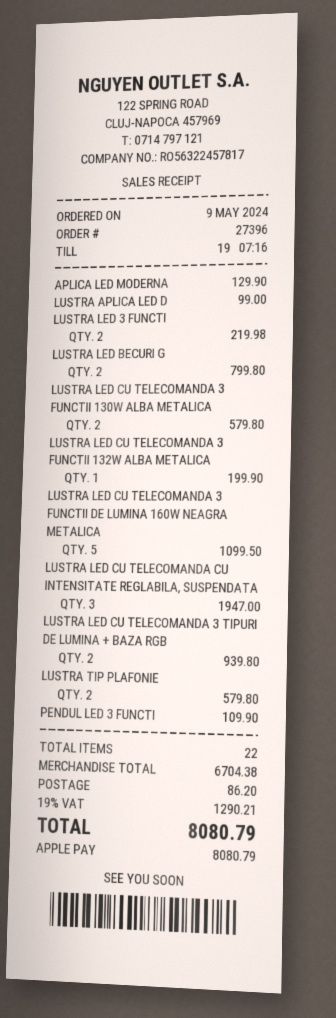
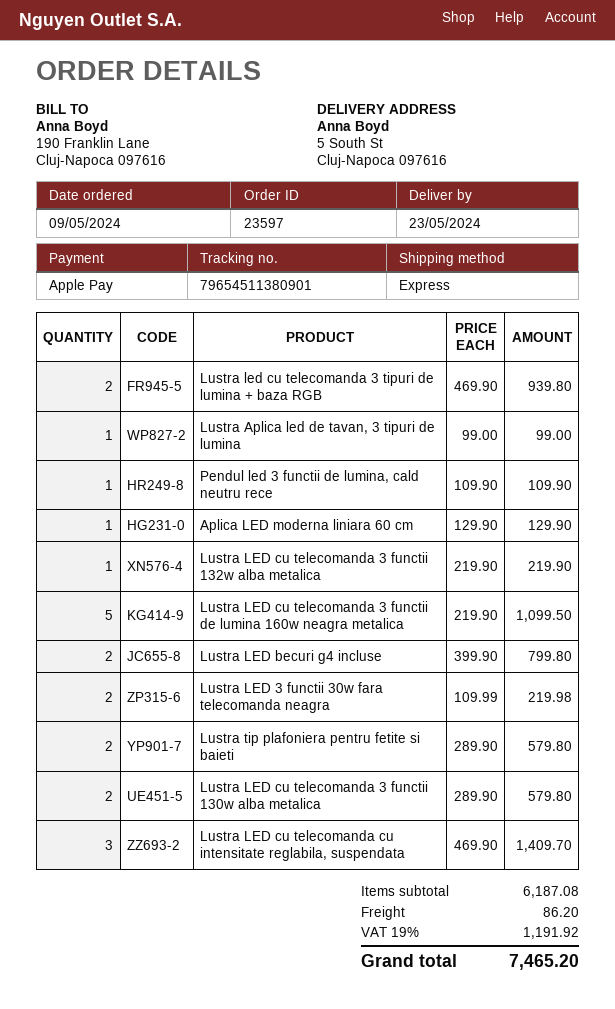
order number: 27396 -> 23597
LUSTRA LED CU TELECOMANDA 3 FUNCTII 132W ALBA METALICA: 1 for 199.90 -> 1 for 219.90
LUSTRA LED CU TELECOMANDA CU INTENSITATE REGLABILA, SUSPENDATA: 3 for 1947.00 -> 3 for 1409.70
subtotal: 6704.38 -> 6187.08
tax: 19% = 1290.21 -> 19% = 1191.92
total: 8080.79 -> 7465.20

